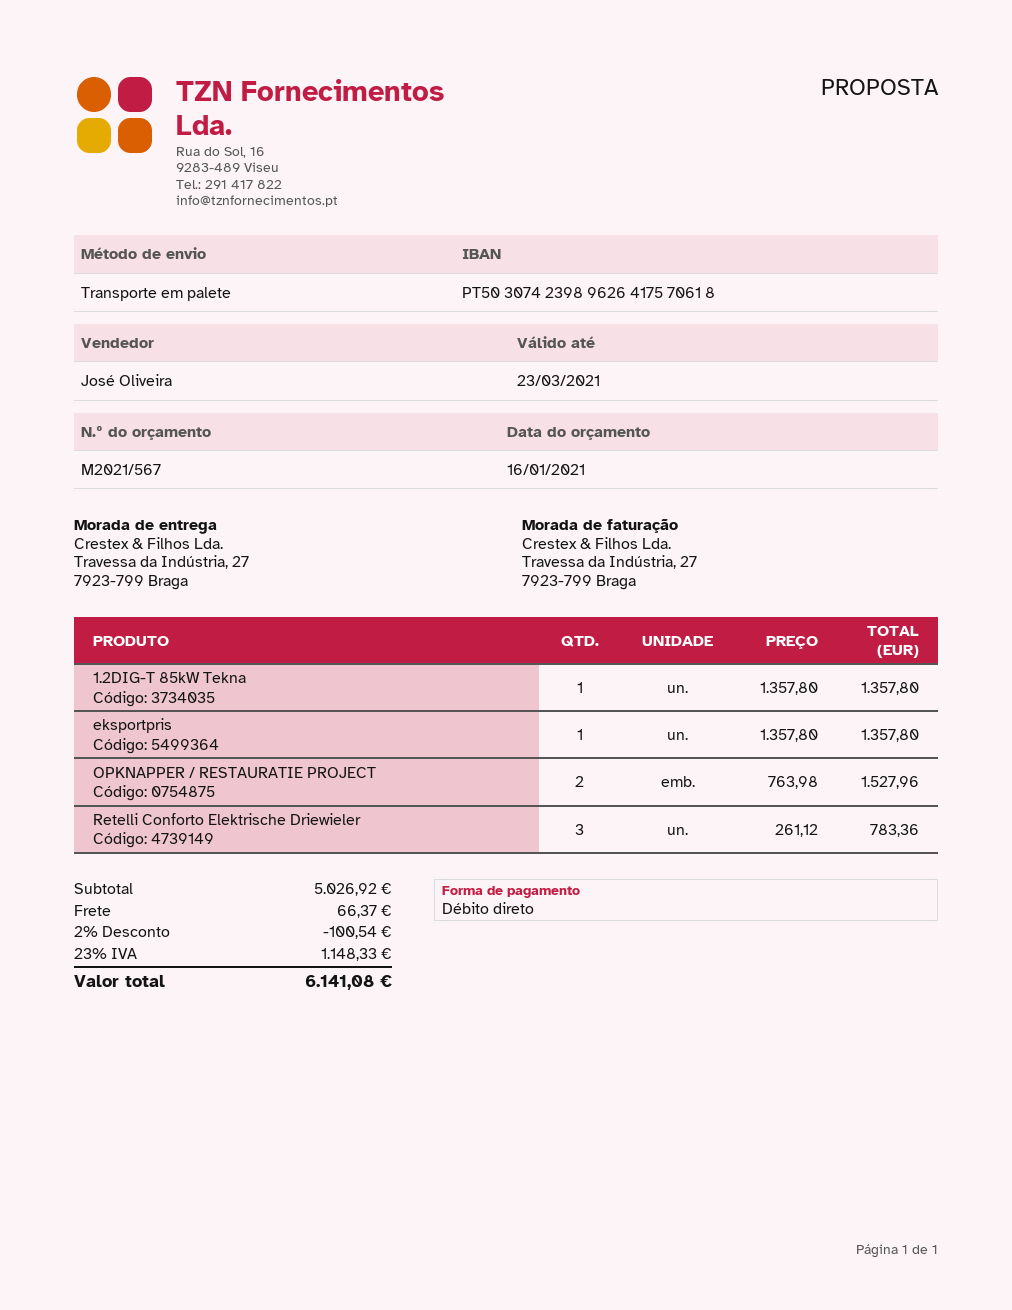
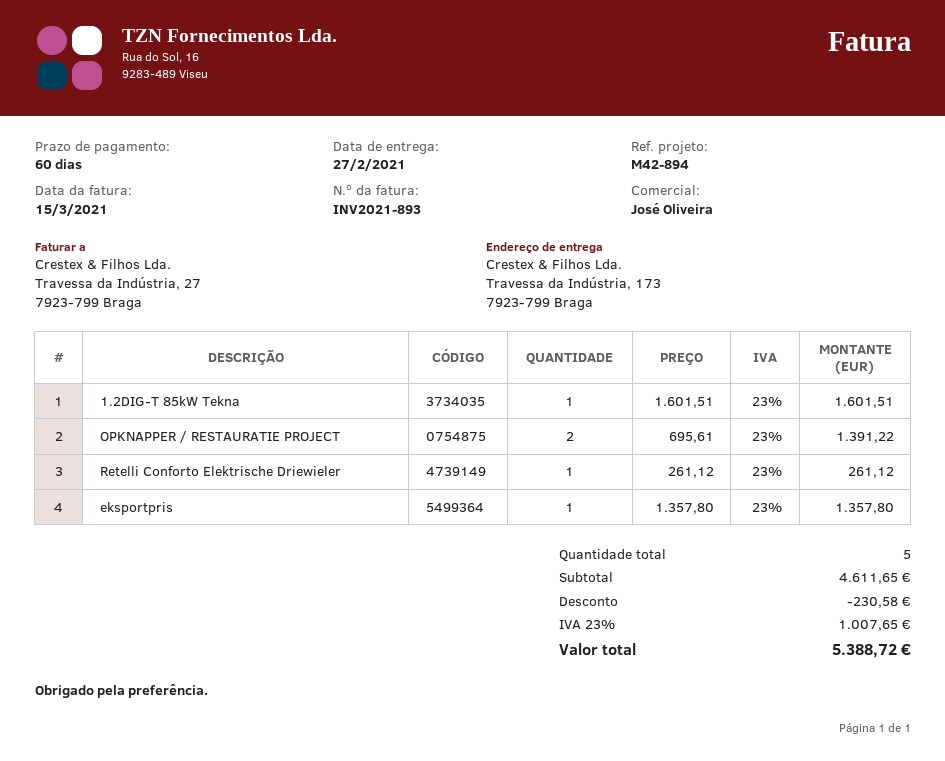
ship to: Travessa da Indústria, 27, 7923-799 Braga -> Travessa da Indústria, 173, 7923-799 Braga
1.2DIG-T 85kW Tekna: 1 x 1357.80 = 1357.80 -> 1 x 1601.51 = 1601.51
OPKNAPPER / RESTAURATIE PROJECT: 2 x 763.98 = 1527.96 -> 2 x 695.61 = 1391.22
Retelli Conforto Elektrische Driewieler: 3 x 261.12 = 783.36 -> 1 x 261.12 = 261.12
subtotal: 5026.92 -> 4611.65
discount: 100.54 -> 230.58
shipping: 66.37 -> none
tax: 23% = 1148.33 -> 23% = 1007.65
total: 6141.08 -> 5388.72

